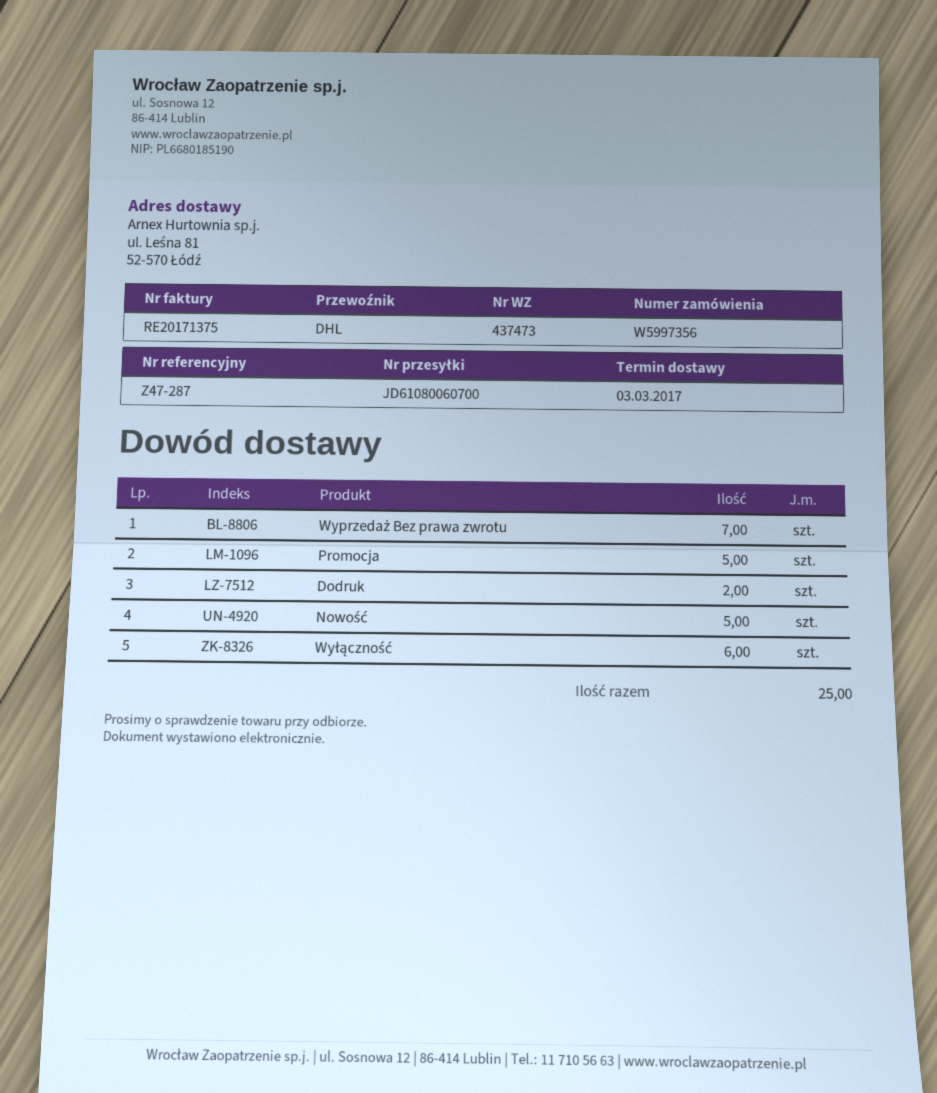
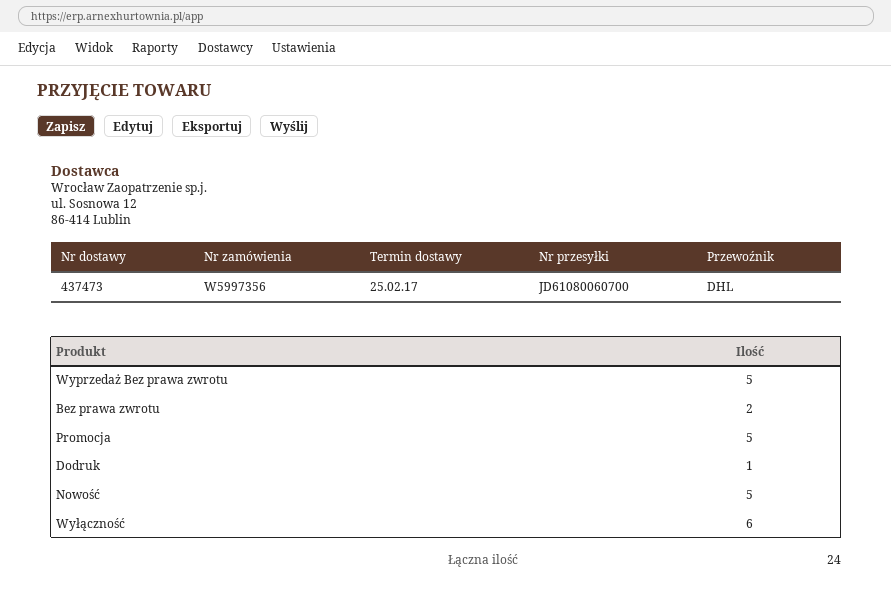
delivery date: 2017-03-03 -> 2017-02-25
Wyprzedaż Bez prawa zwrotu: 7 -> 5
Dodruk: 2 -> 1
Bez prawa zwrotu: none -> 2
total quantity: 25 -> 24

